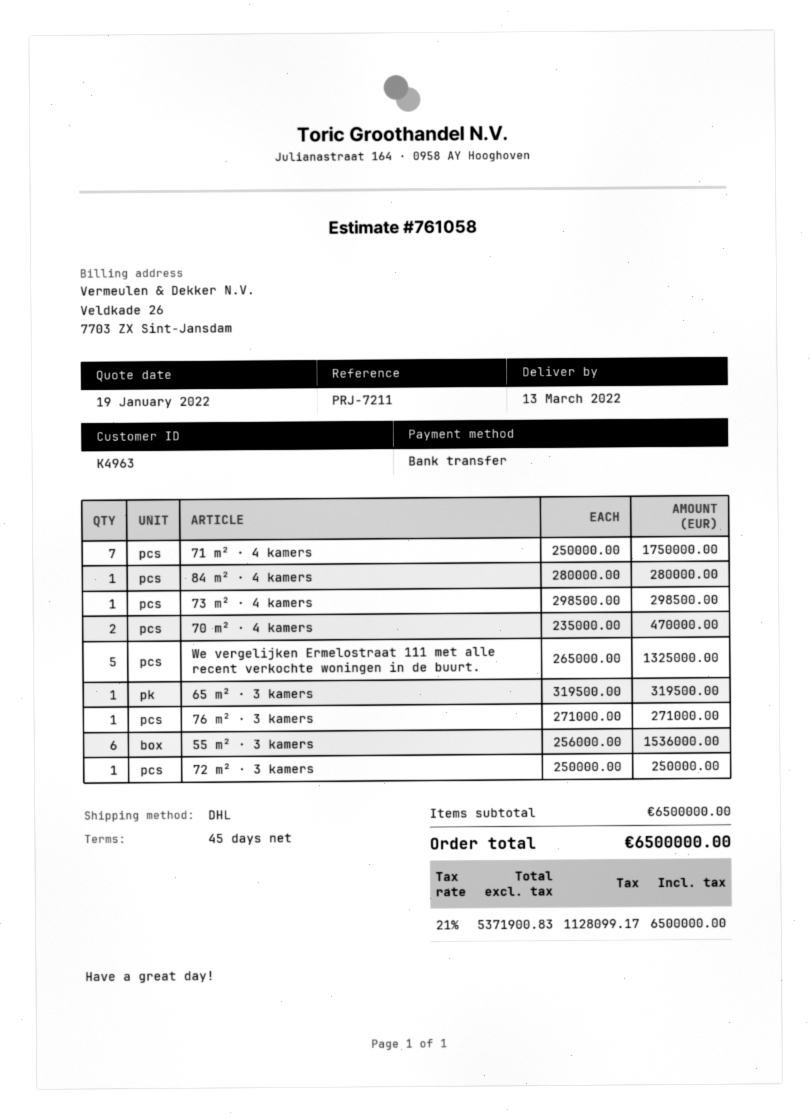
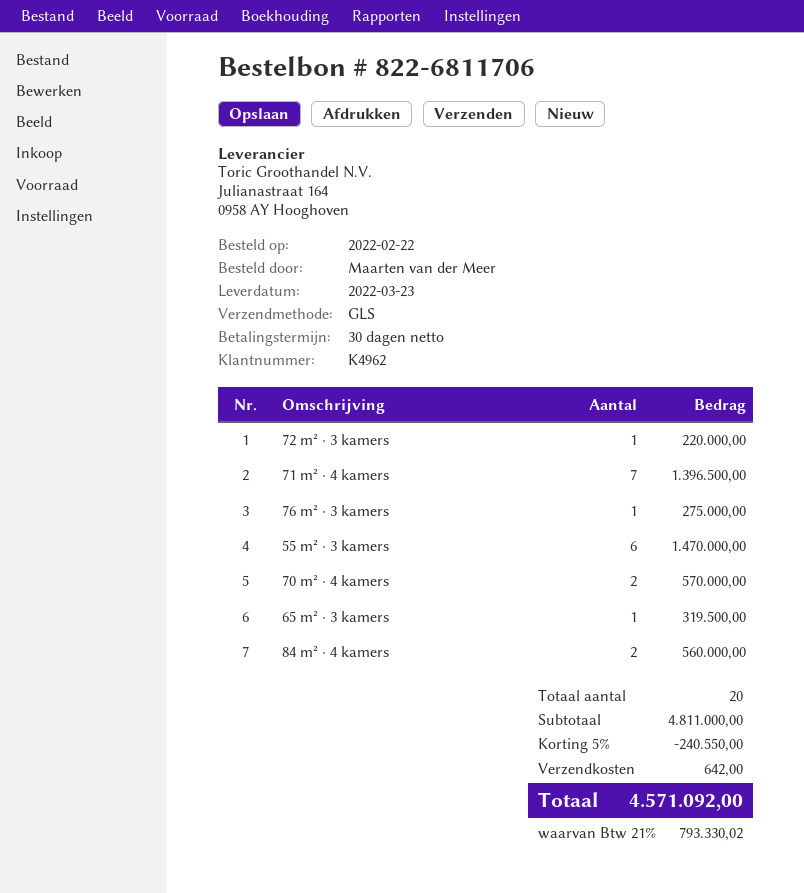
delivery date: 2022-03-13 -> 2022-03-23
payment terms: 45 days -> 30 days
customer number: K4963 -> K4962
shipping method: DHL -> GLS
71 m² · 4 kamers: 7 for 1750000.00 -> 7 for 1396500.00
84 m² · 4 kamers: 1 for 280000.00 -> 2 for 560000.00
73 m² · 4 kamers: 1 for 298500.00 -> none
70 m² · 4 kamers: 2 for 470000.00 -> 2 for 570000.00
We vergelijken Ermelostraat 111 met alle recent verkochte woningen in de buurt.: 5 for 1325000.00 -> none
76 m² · 3 kamers: 1 for 271000.00 -> 1 for 275000.00
55 m² · 3 kamers: 6 for 1536000.00 -> 6 for 1470000.00
72 m² · 3 kamers: 1 for 250000.00 -> 1 for 220000.00
subtotal: 6500000.00 -> 4811000.00
discount: none -> 5% = 240550.00
shipping: none -> 642.00
tax: 21% = 1128099.17 -> 21% = 793330.02
total: 6500000.00 -> 4571092.00

